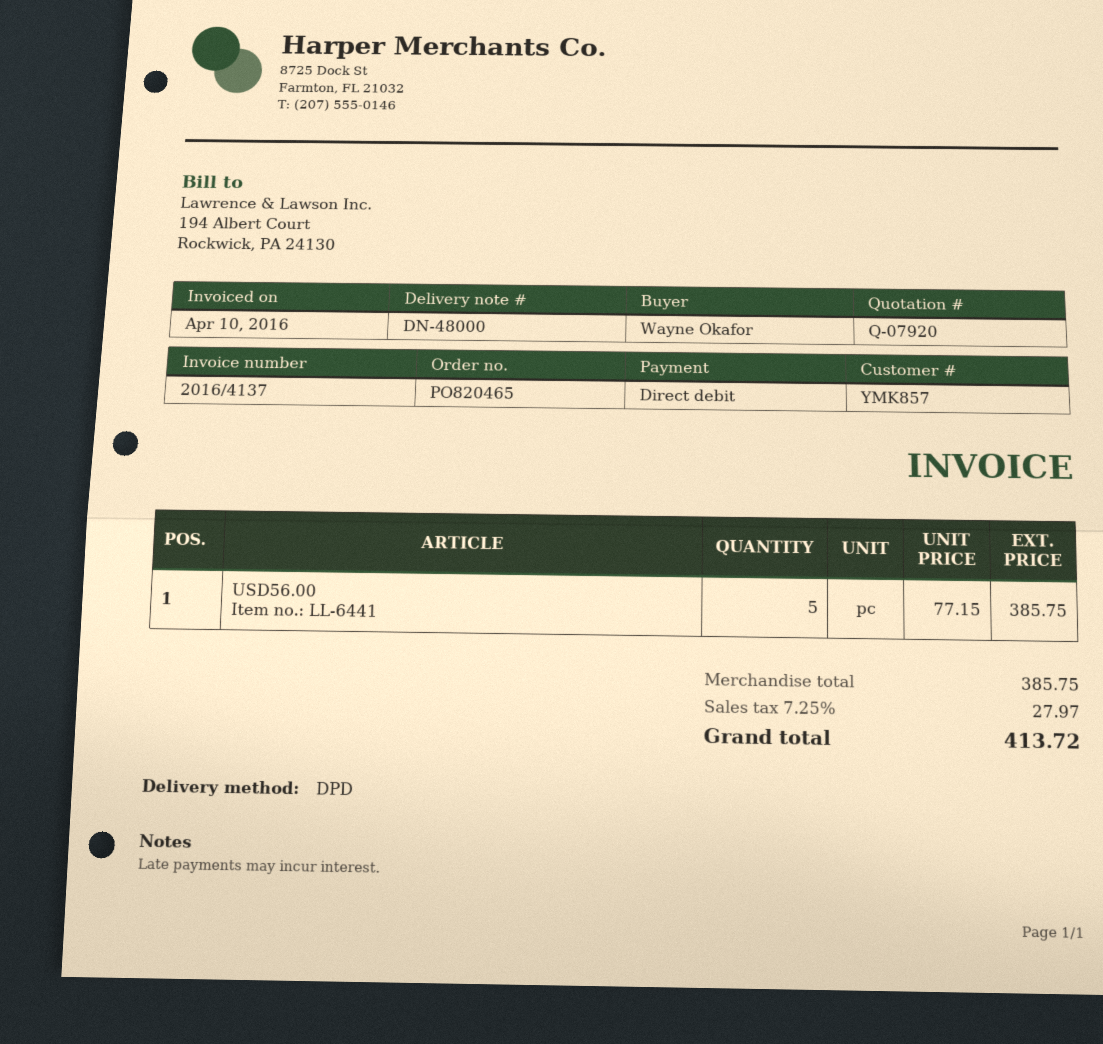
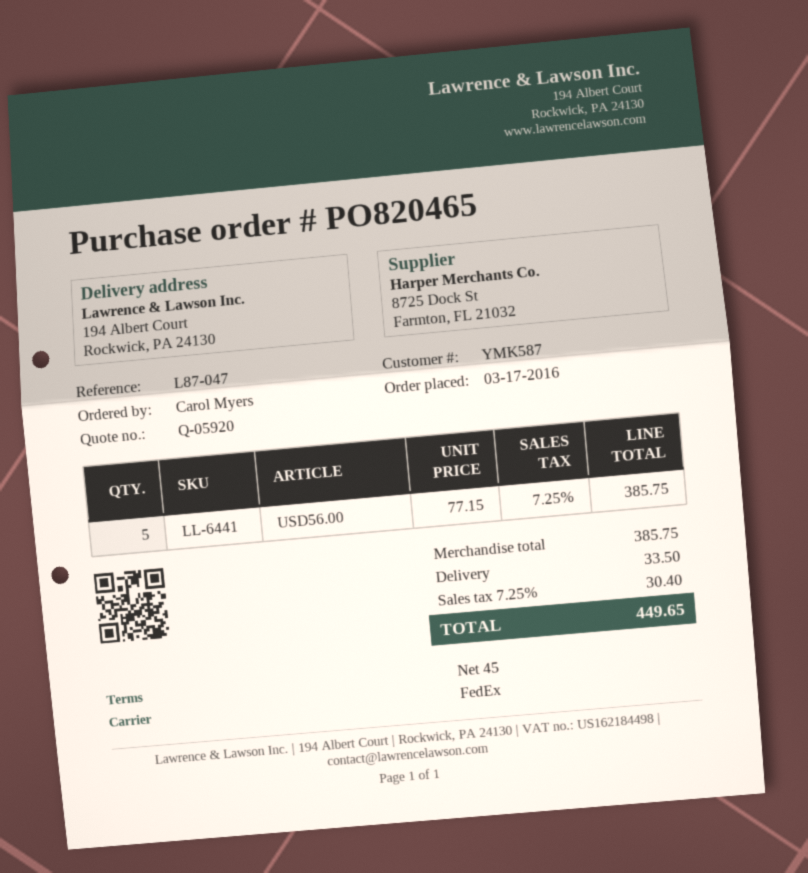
quote number: Q-07920 -> Q-05920
customer number: YMK857 -> YMK587
ordered by: Wayne Okafor -> Carol Myers
shipping method: DPD -> FedEx
shipping: none -> 33.50
tax: 7.25% = 27.97 -> 7.25% = 30.40
total: 413.72 -> 449.65

